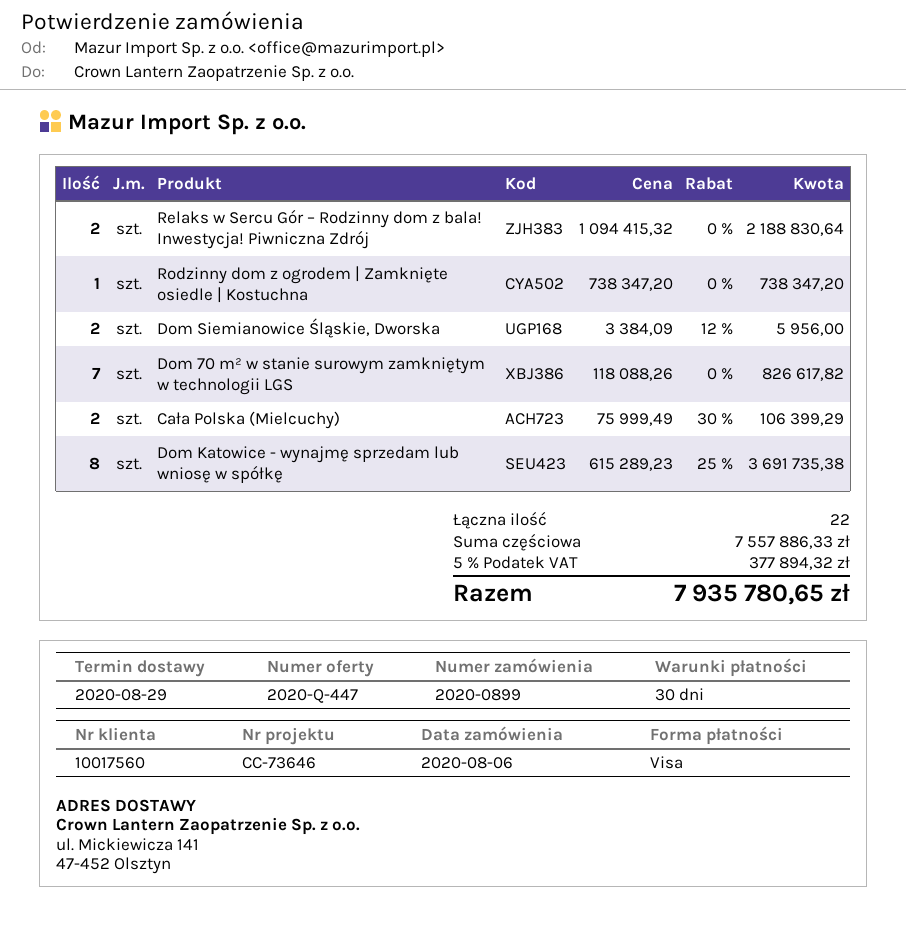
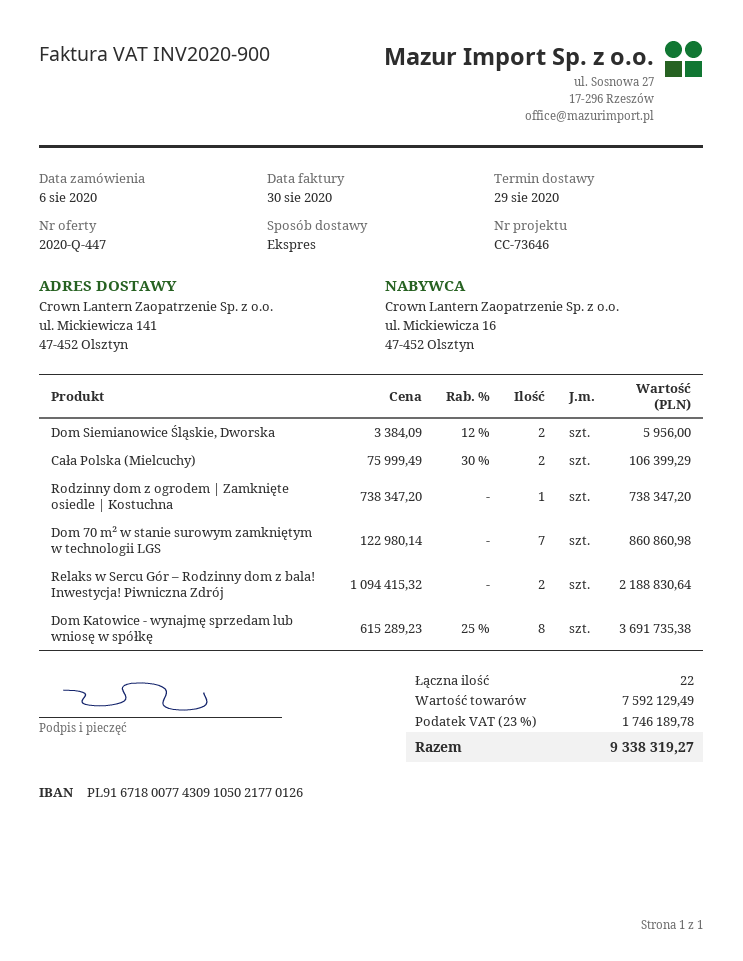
Dom 70 m² w stanie surowym zamkniętym w technologii LGS: 7 x 118088.26 = 826617.82 -> 7 x 122980.14 = 860860.98
subtotal: 7557886.33 -> 7592129.49
tax: 5% = 377894.32 -> 23% = 1746189.78
total: 7935780.65 -> 9338319.27

